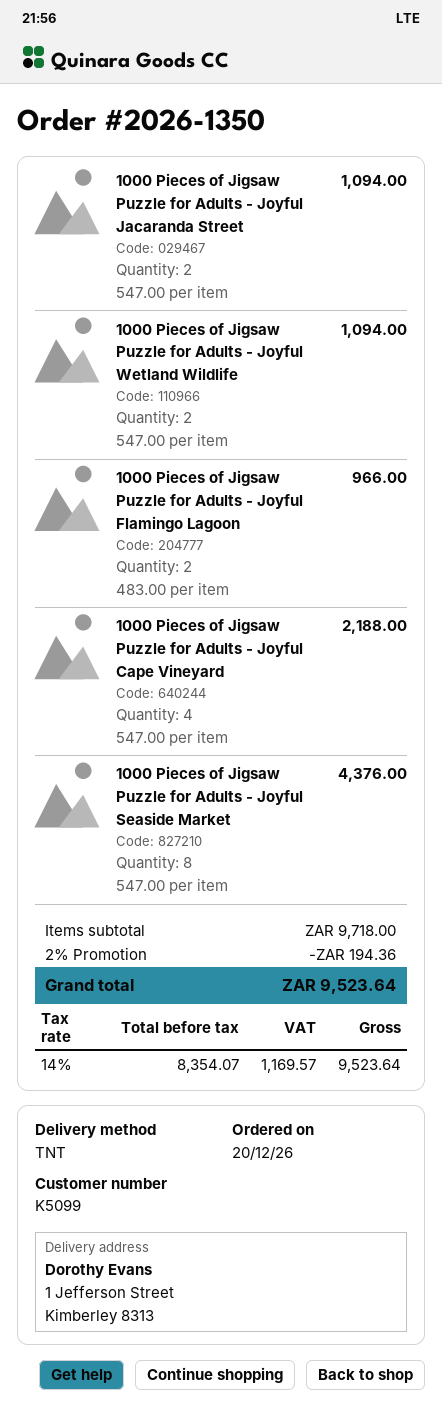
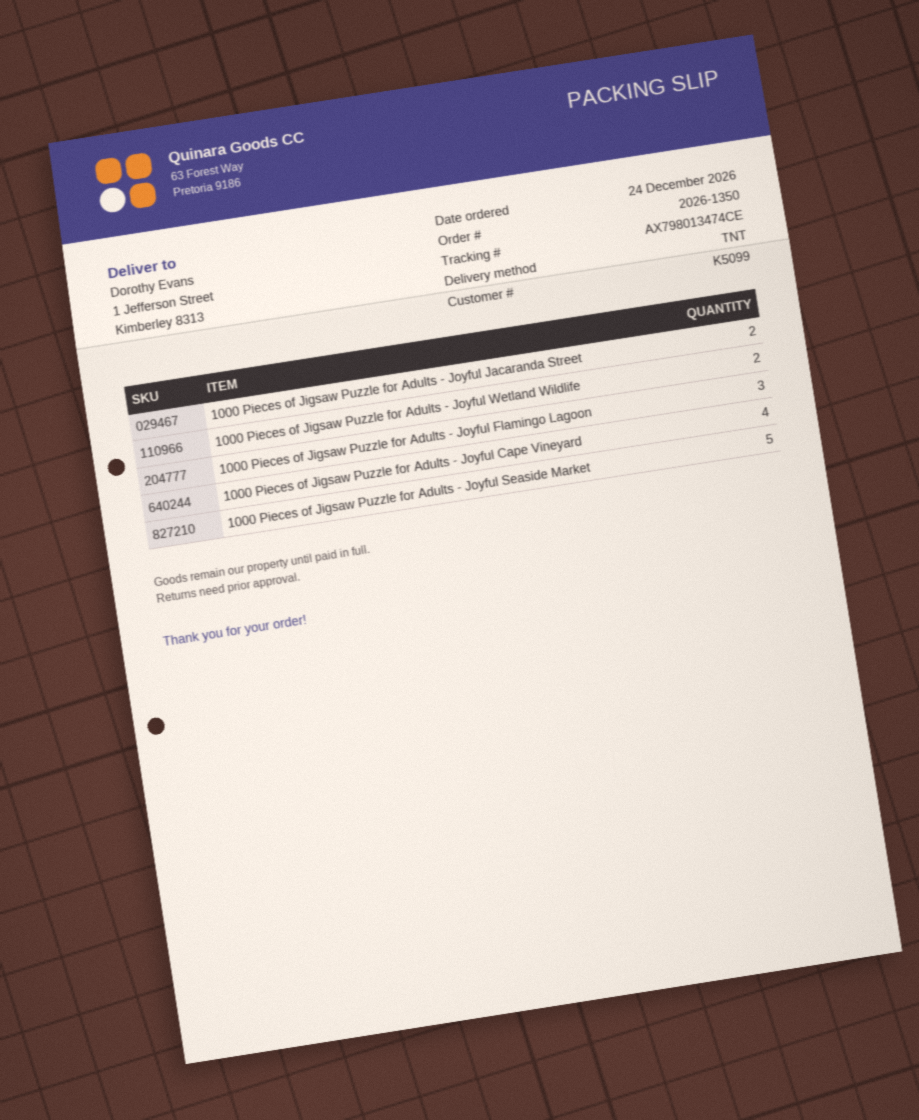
order date: 2026-12-20 -> 2026-12-24
1000 Pieces of Jigsaw Puzzle for Adults - Joyful Flamingo Lagoon: 2 -> 3
1000 Pieces of Jigsaw Puzzle for Adults - Joyful Seaside Market: 8 -> 5

